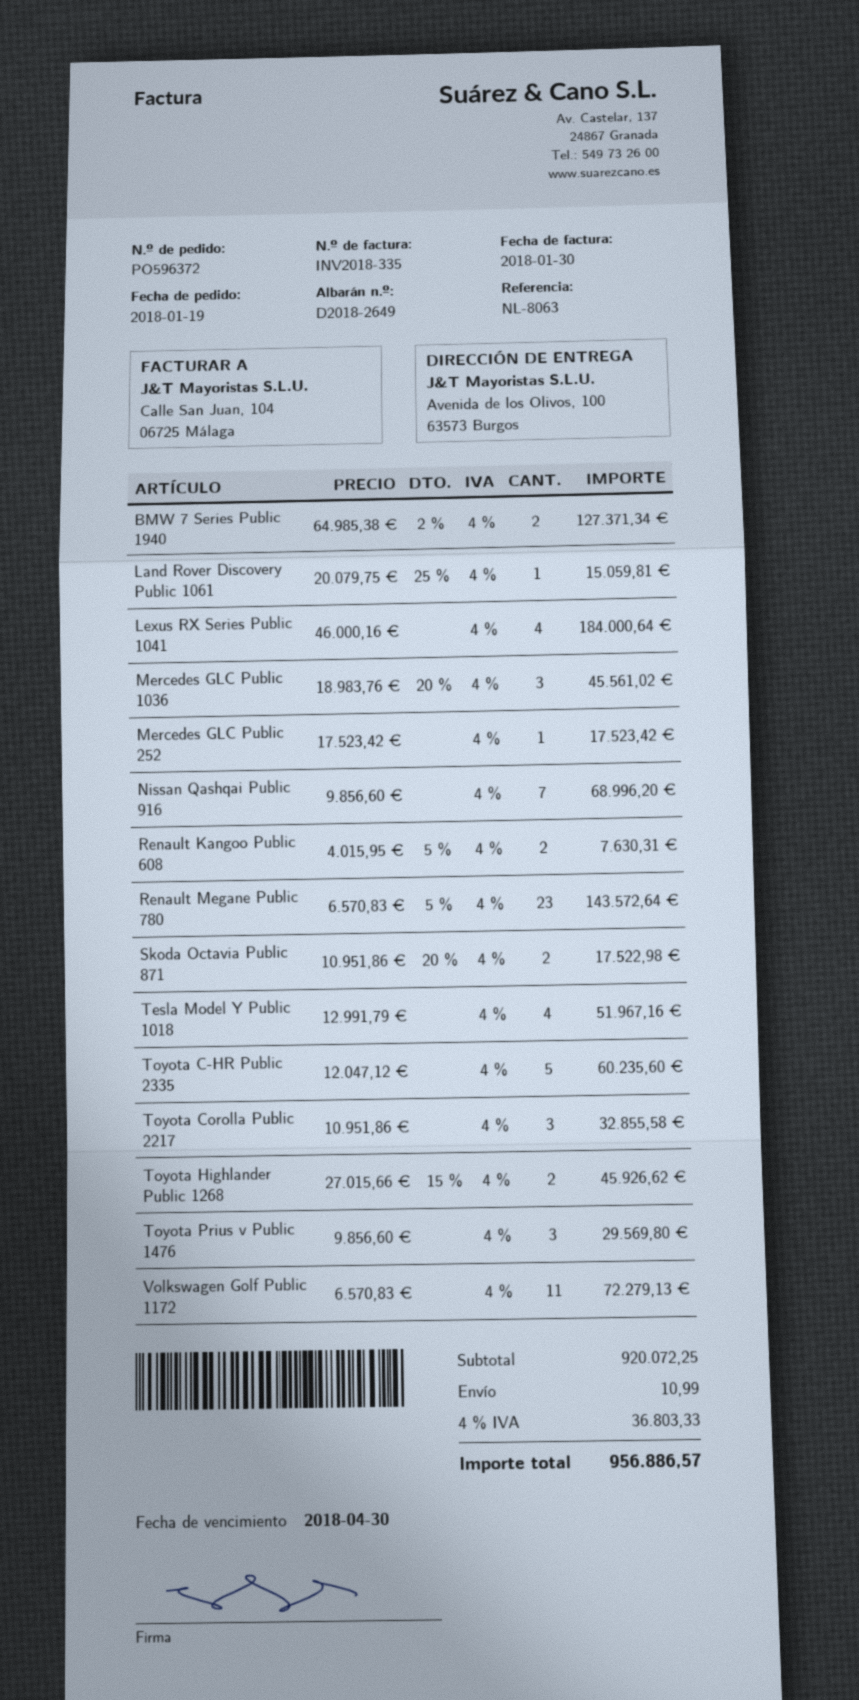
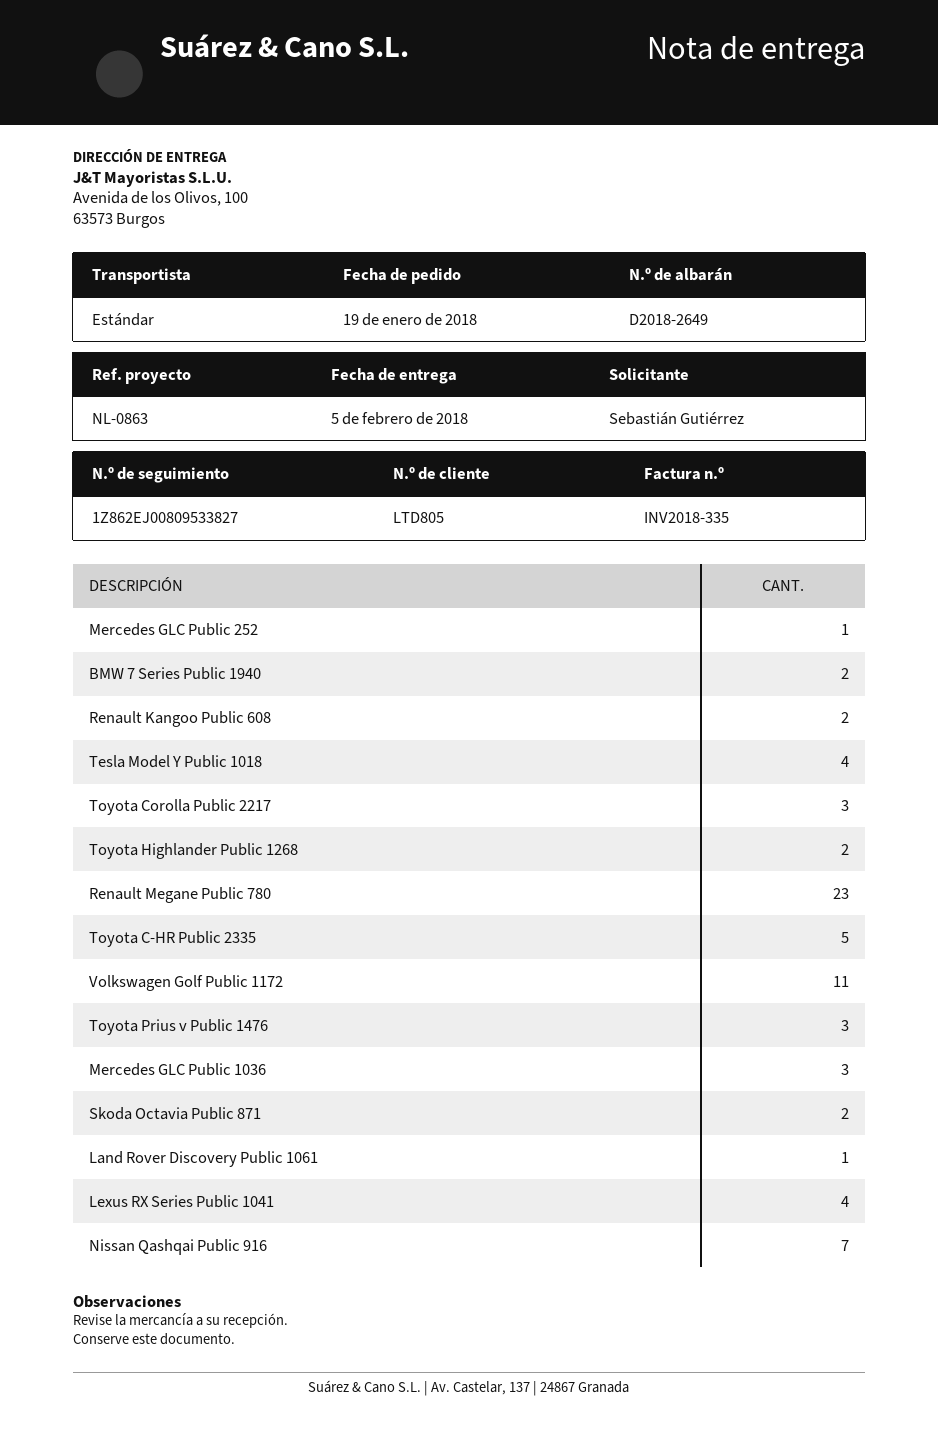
reference: NL-8063 -> NL-0863

